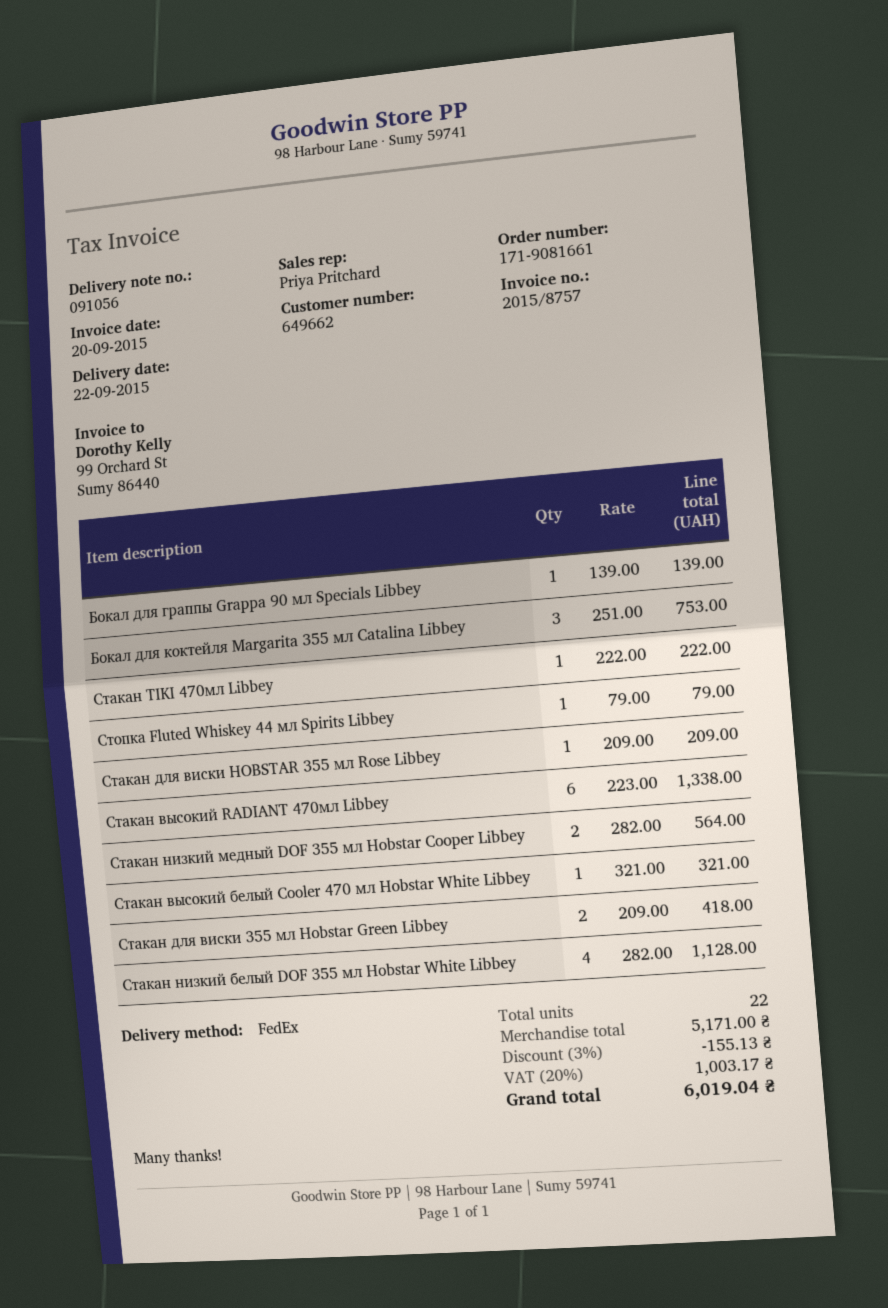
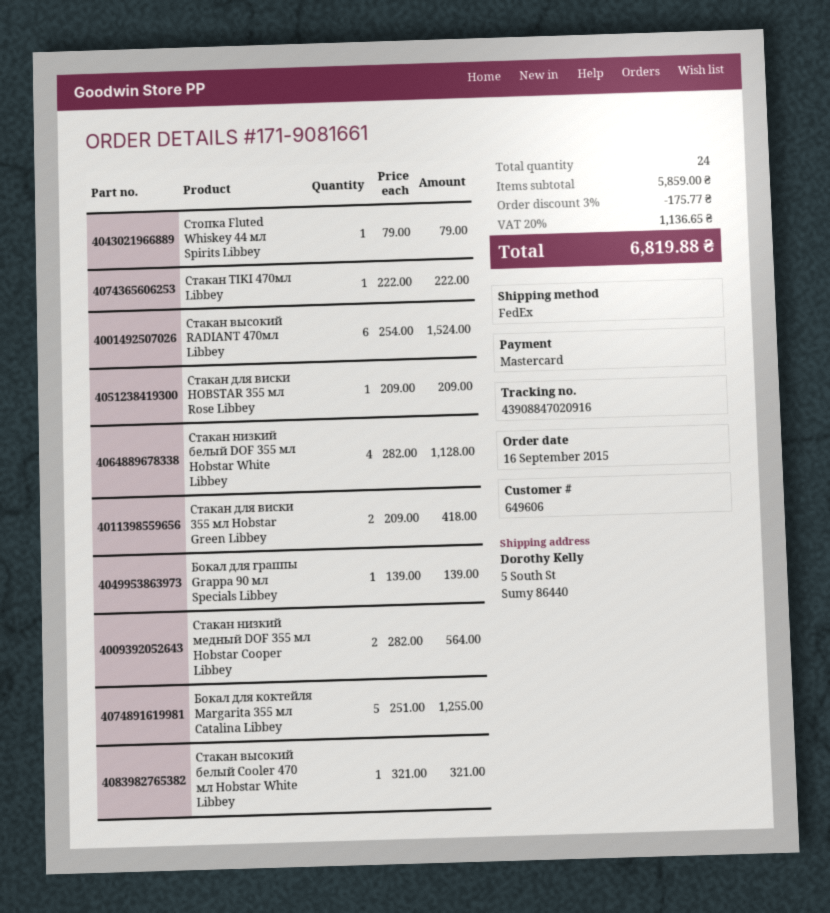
customer number: 649662 -> 649606
Бокал для коктейля Margarita 355 мл Catalina Libbey: 3 x 251.00 = 753.00 -> 5 x 251.00 = 1255.00
Стакан высокий RADIANT 470мл Libbey: 6 x 223.00 = 1338.00 -> 6 x 254.00 = 1524.00
total quantity: 22 -> 24
subtotal: 5171.00 -> 5859.00
discount: 3% = 155.13 -> 3% = 175.77
tax: 20% = 1003.17 -> 20% = 1136.65
total: 6019.04 -> 6819.88

